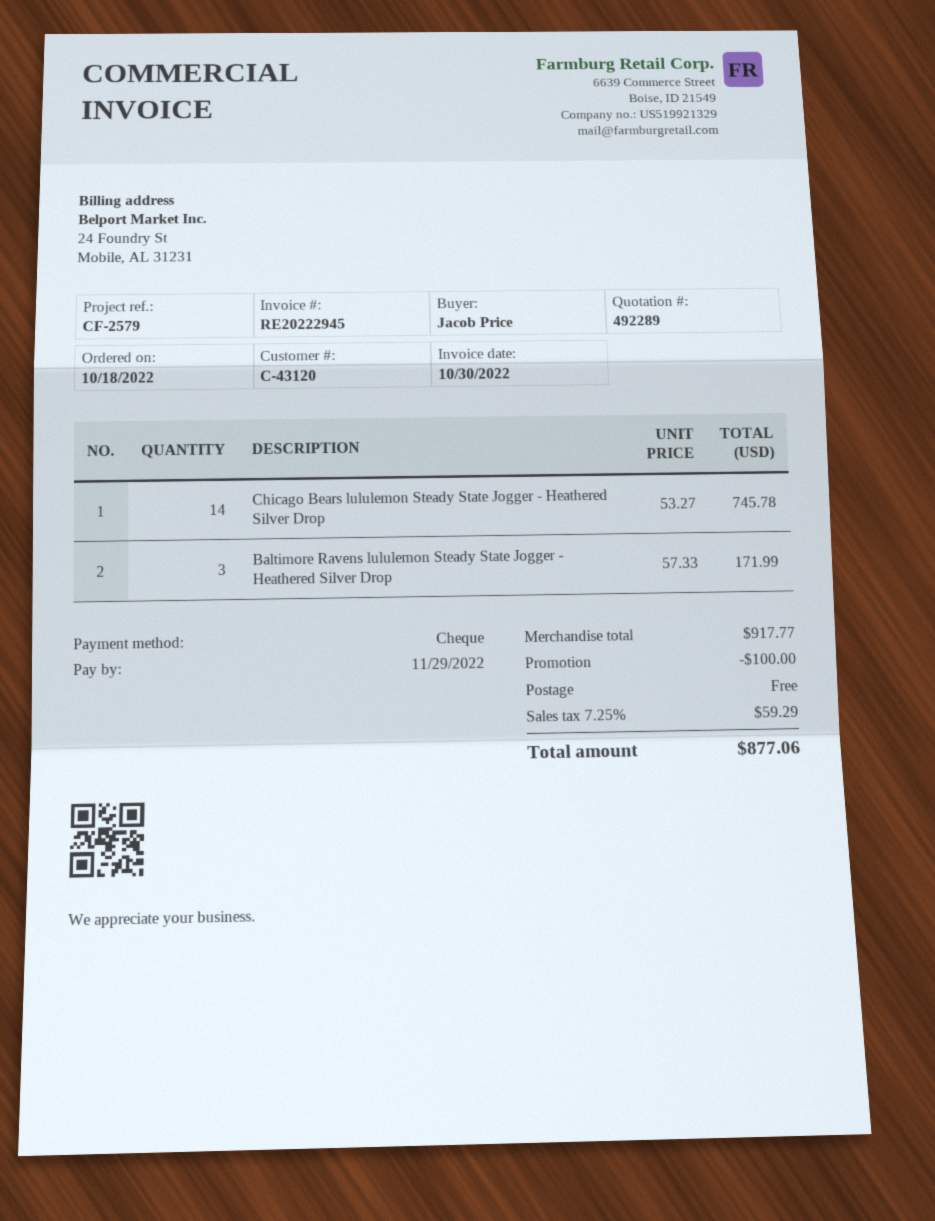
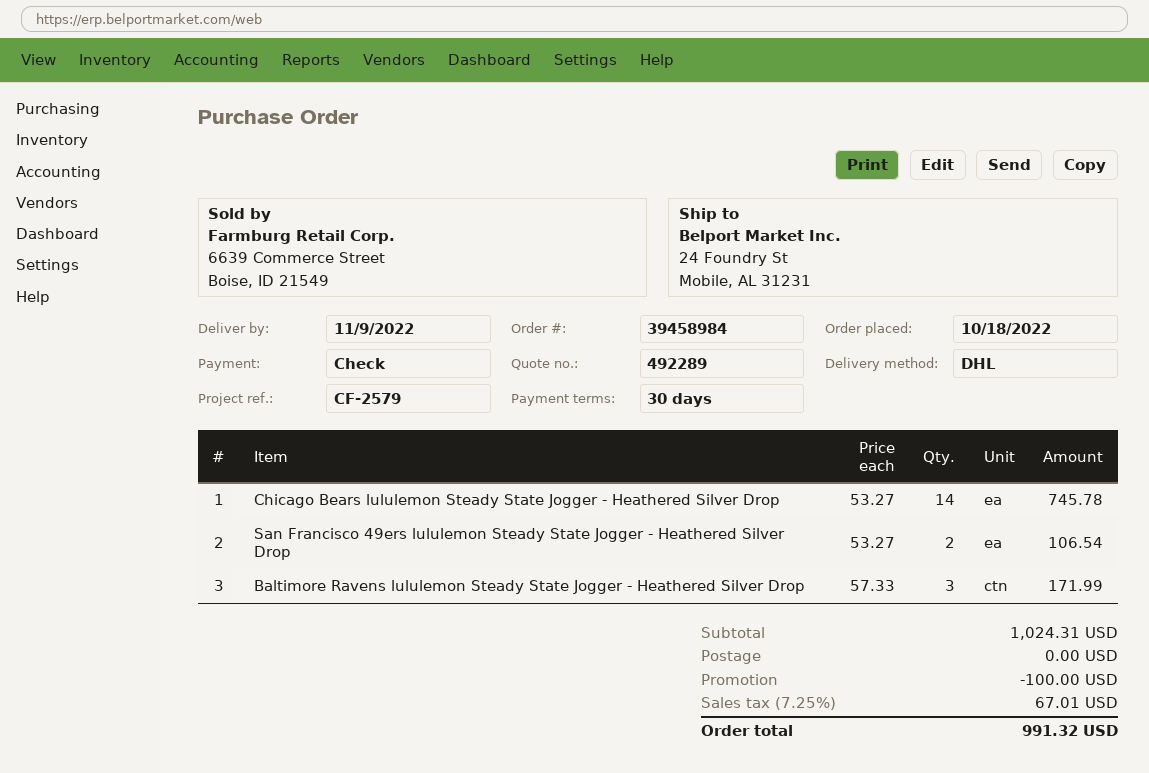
San Francisco 49ers lululemon Steady State Jogger - Heathered Silver Drop: none -> 2 x 53.27 = 106.54
subtotal: 917.77 -> 1024.31
tax: 7.25% = 59.29 -> 7.25% = 67.01
total: 877.06 -> 991.32

